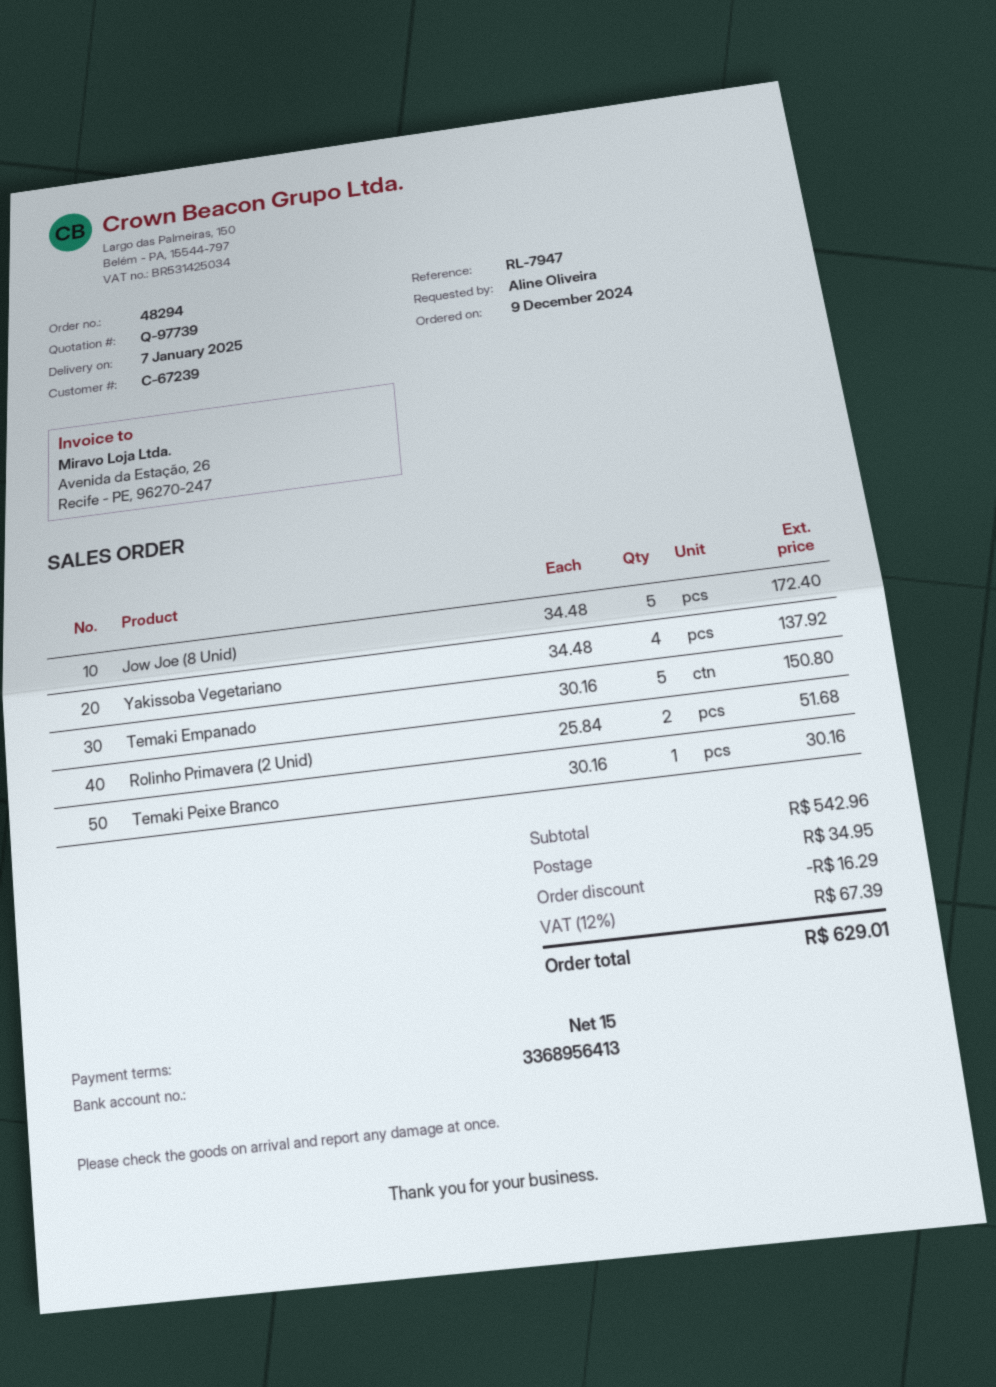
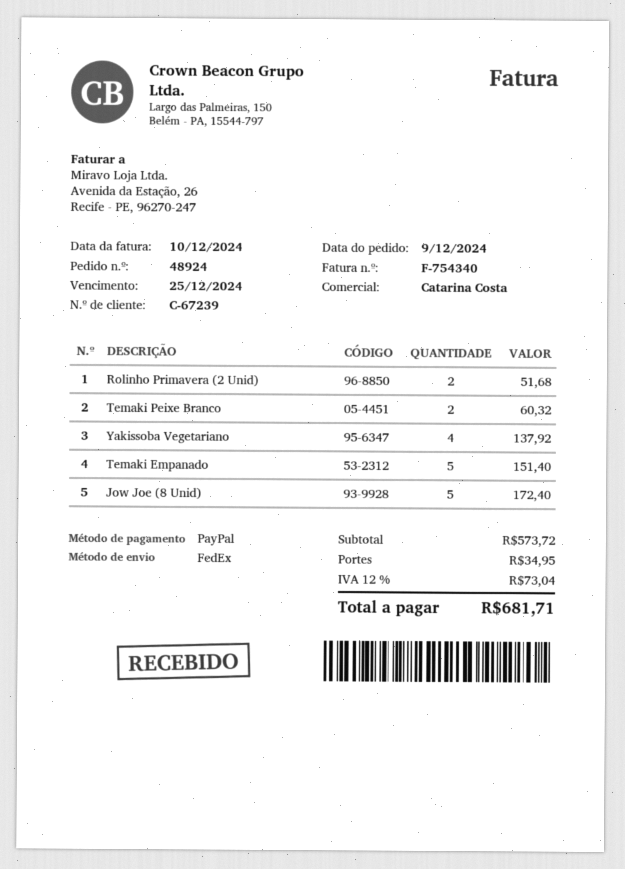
order number: 48294 -> 48924
Temaki Empanado: 5 for 150.80 -> 5 for 151.40
Temaki Peixe Branco: 1 for 30.16 -> 2 for 60.32
subtotal: 542.96 -> 573.72
discount: 16.29 -> none
tax: 12% = 67.39 -> 12% = 73.04
total: 629.01 -> 681.71

